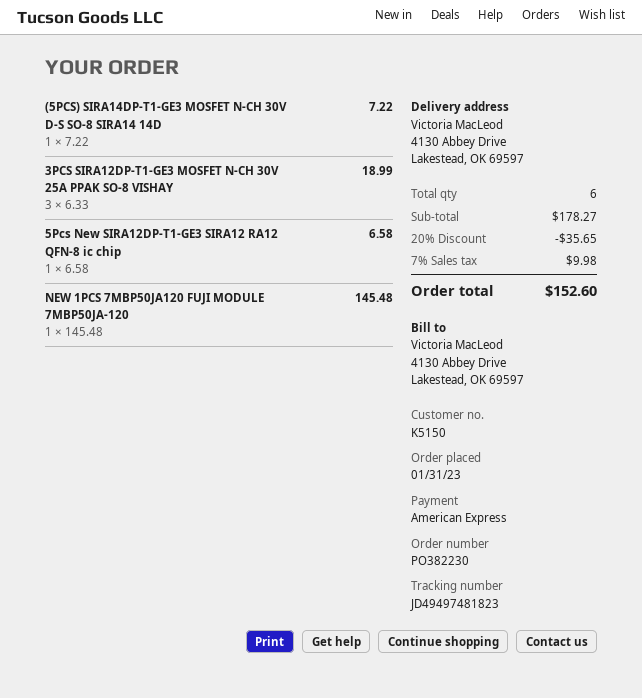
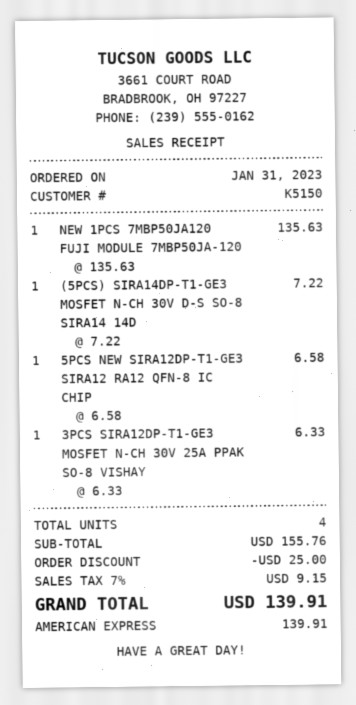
3PCS SIRA12DP-T1-GE3 MOSFET N-CH 30V 25A PPAK SO-8 VISHAY: 3 x 6.33 = 18.99 -> 1 x 6.33 = 6.33
NEW 1PCS 7MBP50JA120 FUJI MODULE 7MBP50JA-120: 1 x 145.48 = 145.48 -> 1 x 135.63 = 135.63
total quantity: 6 -> 4
subtotal: 178.27 -> 155.76
discount: 35.65 -> 25.00
tax: 7% = 9.98 -> 7% = 9.15
total: 152.60 -> 139.91

